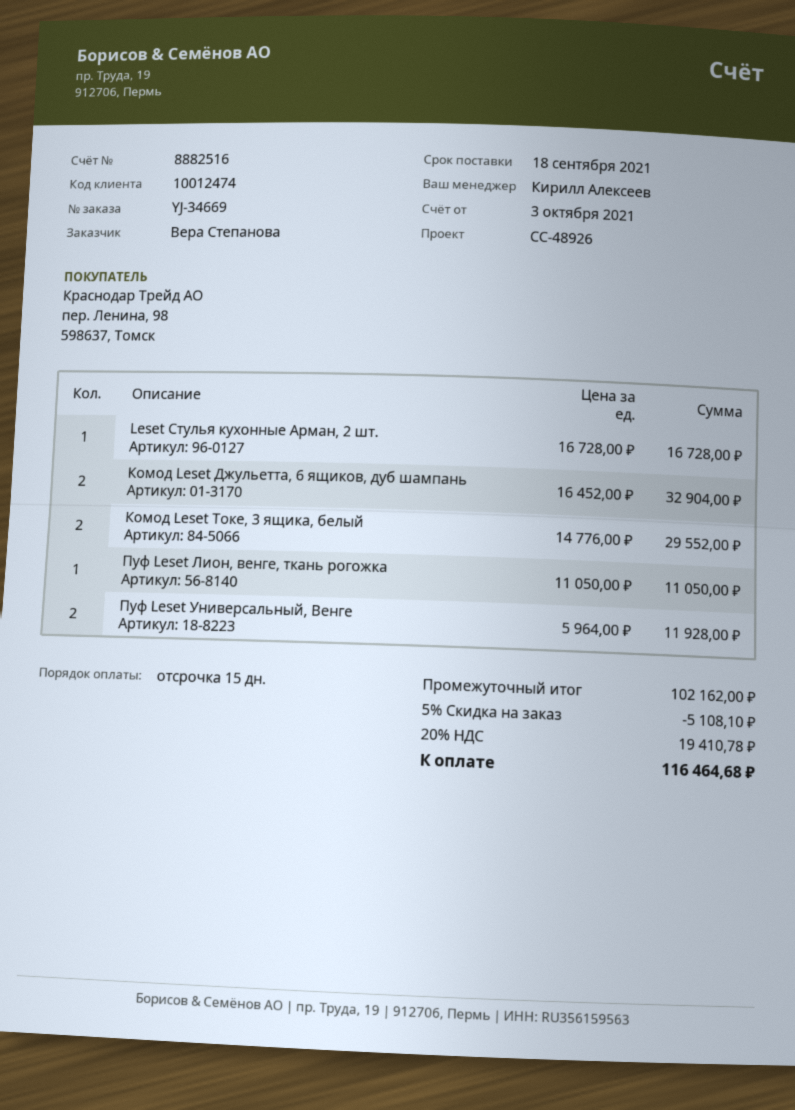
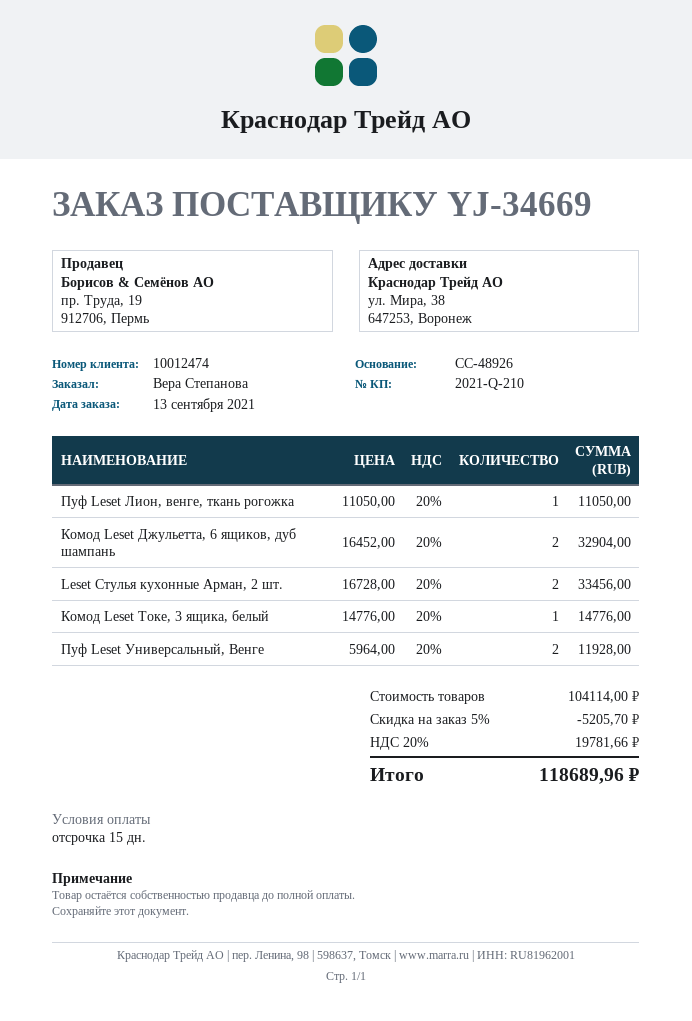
Leset Стулья кухонные Арман, 2 шт.: 1 x 16728.00 = 16728.00 -> 2 x 16728.00 = 33456.00
Комод Leset Токе, 3 ящика, белый: 2 x 14776.00 = 29552.00 -> 1 x 14776.00 = 14776.00
subtotal: 102162.00 -> 104114.00
discount: 5% = 5108.10 -> 5% = 5205.70
tax: 20% = 19410.78 -> 20% = 19781.66
total: 116464.68 -> 118689.96

